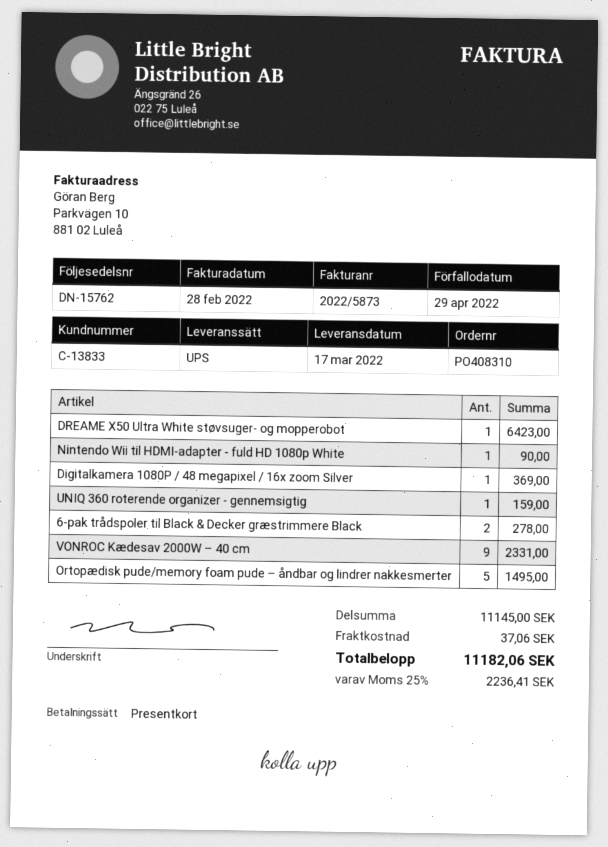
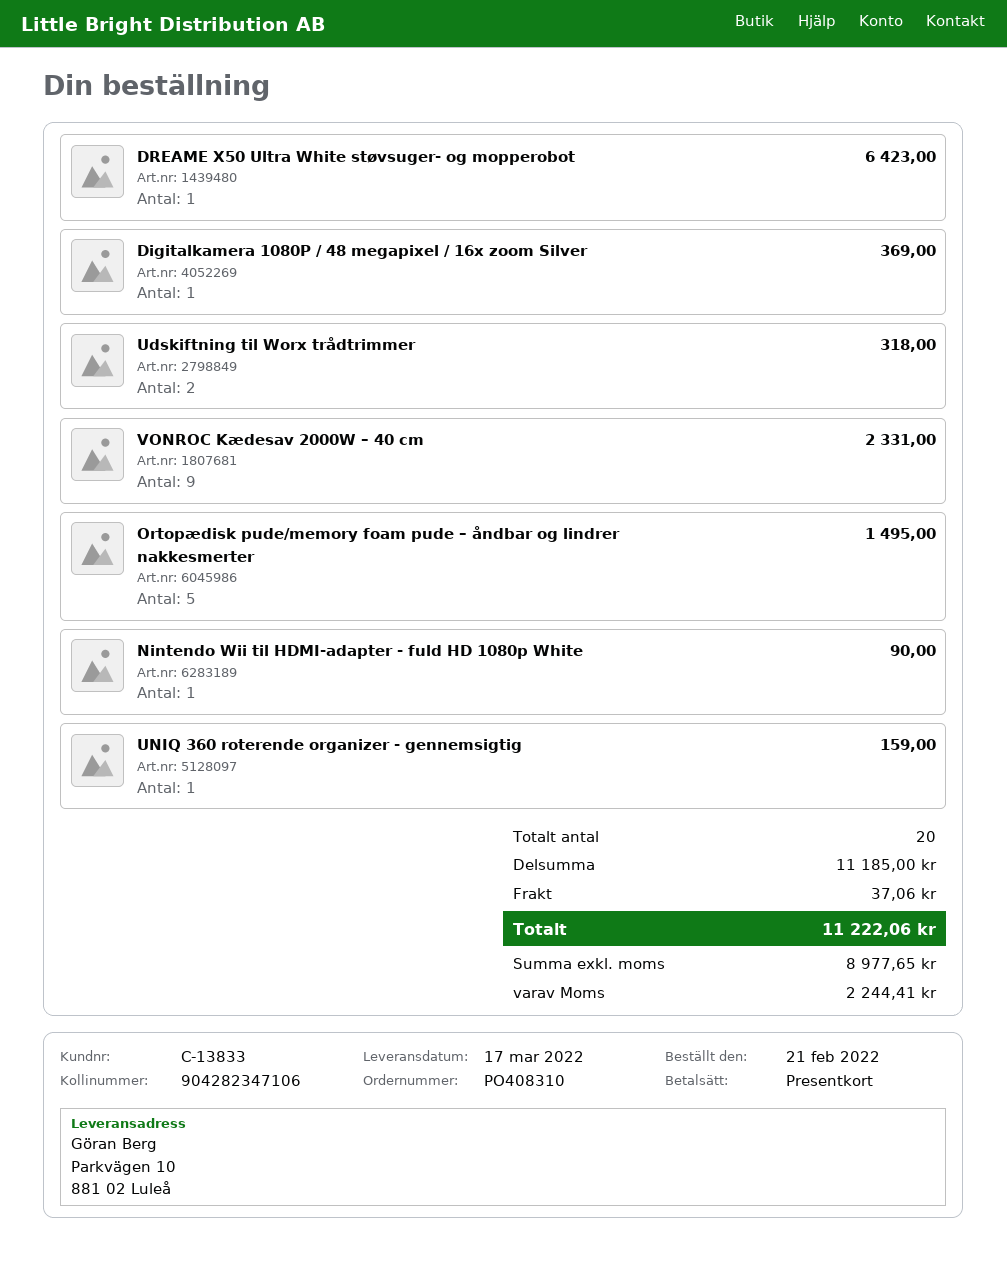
6-pak trådspoler til Black & Decker græstrimmere Black: 2 for 278.00 -> none
Udskiftning til Worx trådtrimmer: none -> 2 for 318.00
subtotal: 11145.00 -> 11185.00
tax: 2236.41 -> 2244.41
total: 11182.06 -> 11222.06

